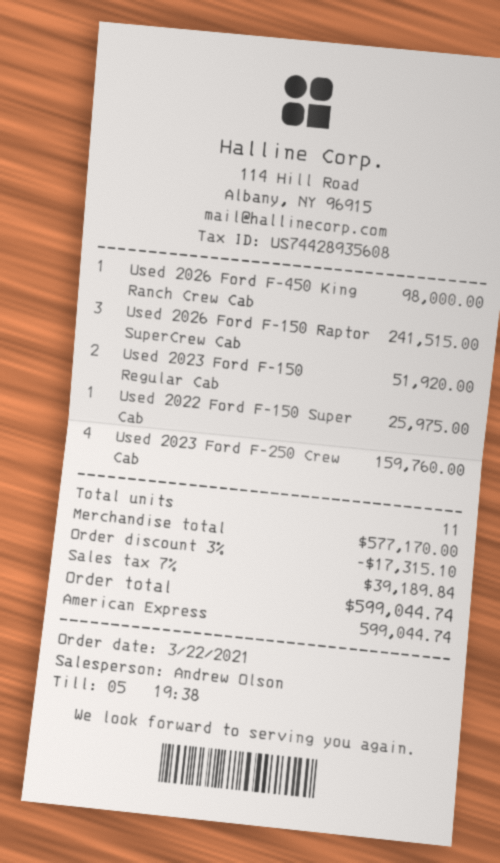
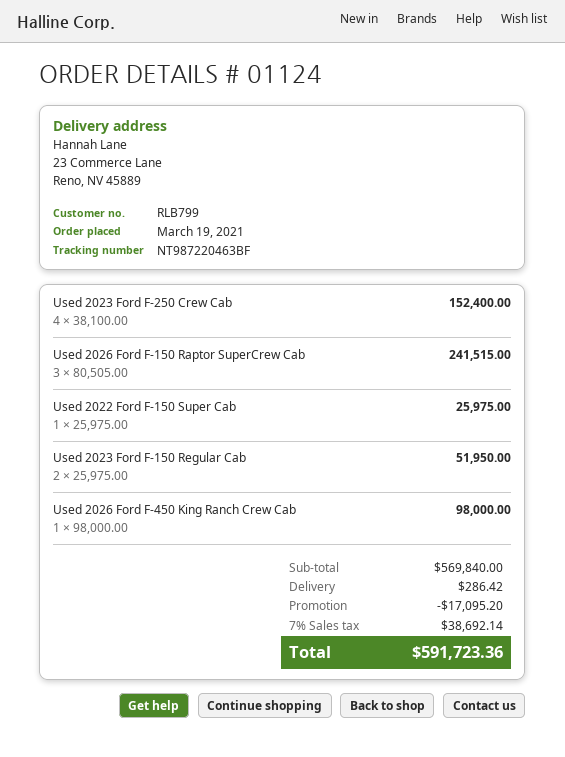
order date: 2021-03-22 -> 2021-03-19
Used 2023 Ford F-150 Regular Cab: 2 for 51920.00 -> 2 for 51950.00
Used 2023 Ford F-250 Crew Cab: 4 for 159760.00 -> 4 for 152400.00
subtotal: 577170.00 -> 569840.00
discount: 17315.10 -> 17095.20
shipping: none -> 286.42
tax: 7% = 39189.84 -> 7% = 38692.14
total: 599044.74 -> 591723.36

